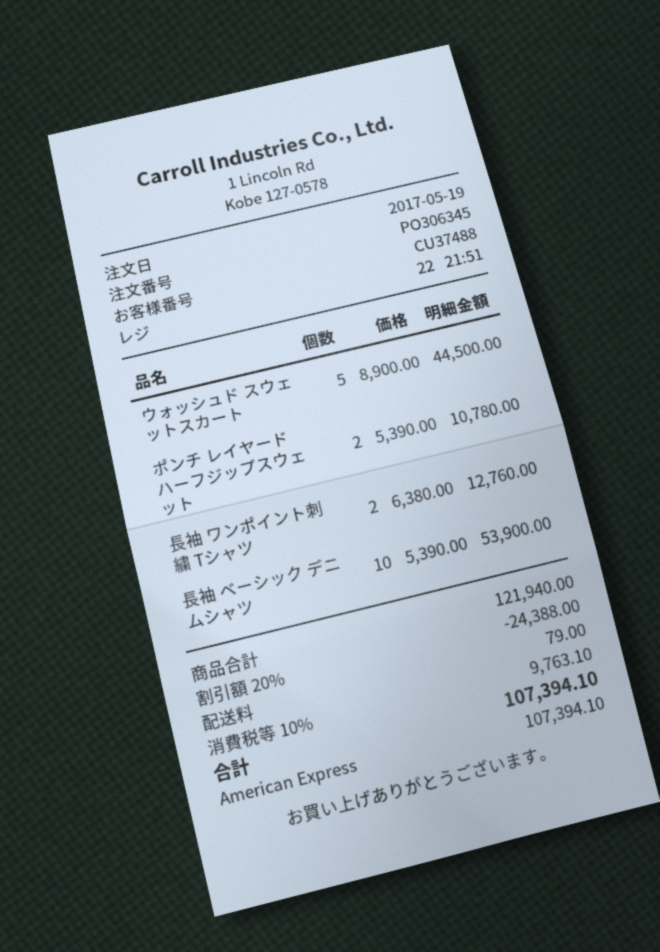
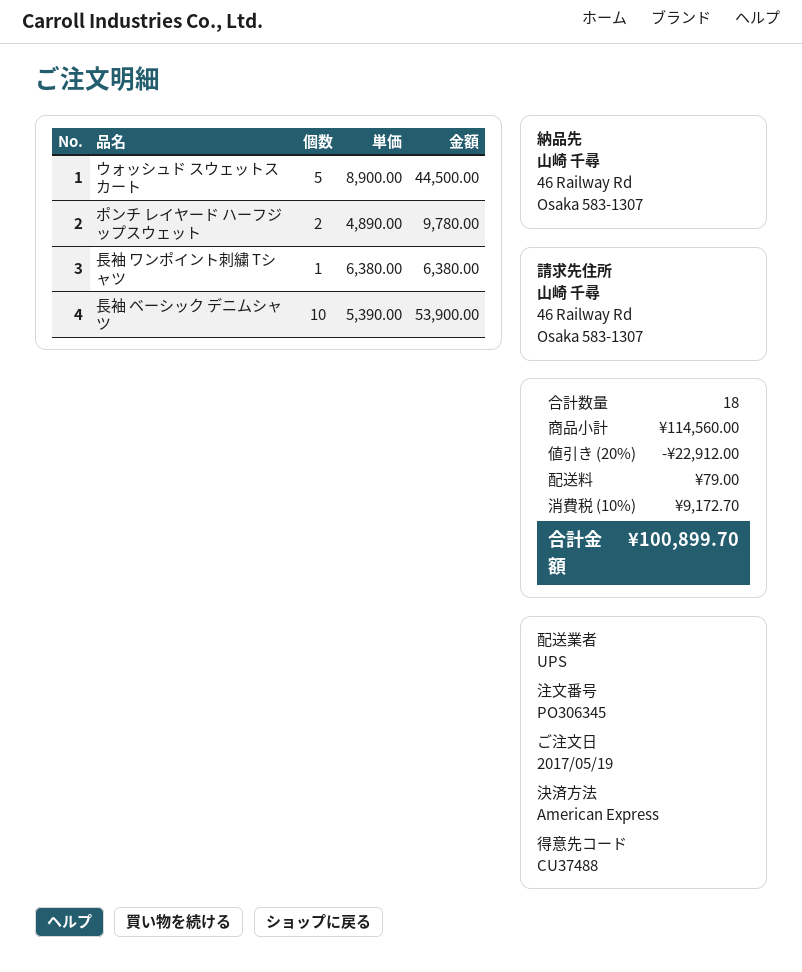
ポンチ レイヤード ハーフジップスウェット: 2 x 5390.00 = 10780.00 -> 2 x 4890.00 = 9780.00
長袖 ワンポイント刺繍 Tシャツ: 2 x 6380.00 = 12760.00 -> 1 x 6380.00 = 6380.00
subtotal: 121940.00 -> 114560.00
discount: 20% = 24388.00 -> 20% = 22912.00
tax: 10% = 9763.10 -> 10% = 9172.70
total: 107394.10 -> 100899.70

